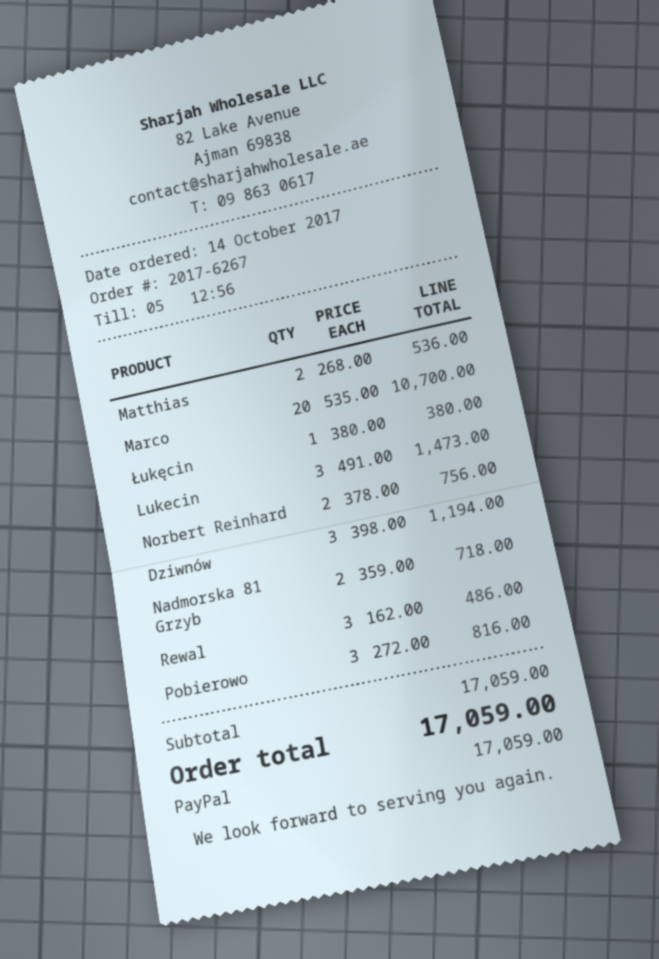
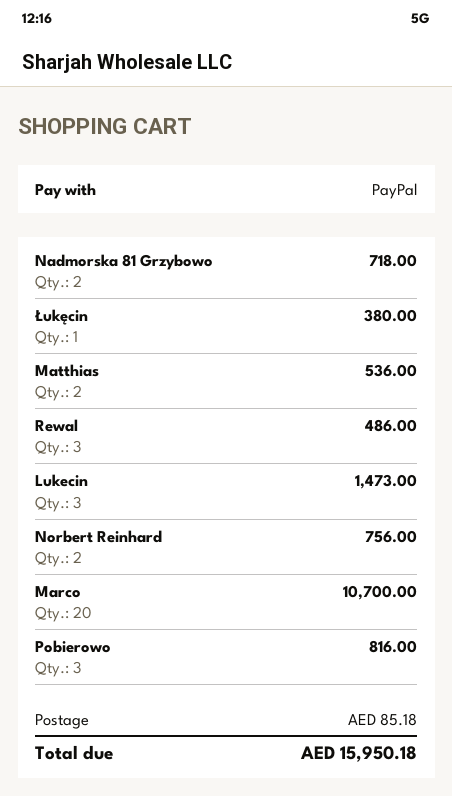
Dziwnów: 3 for 1194.00 -> none
shipping: none -> 85.18
total: 17059.00 -> 15950.18

